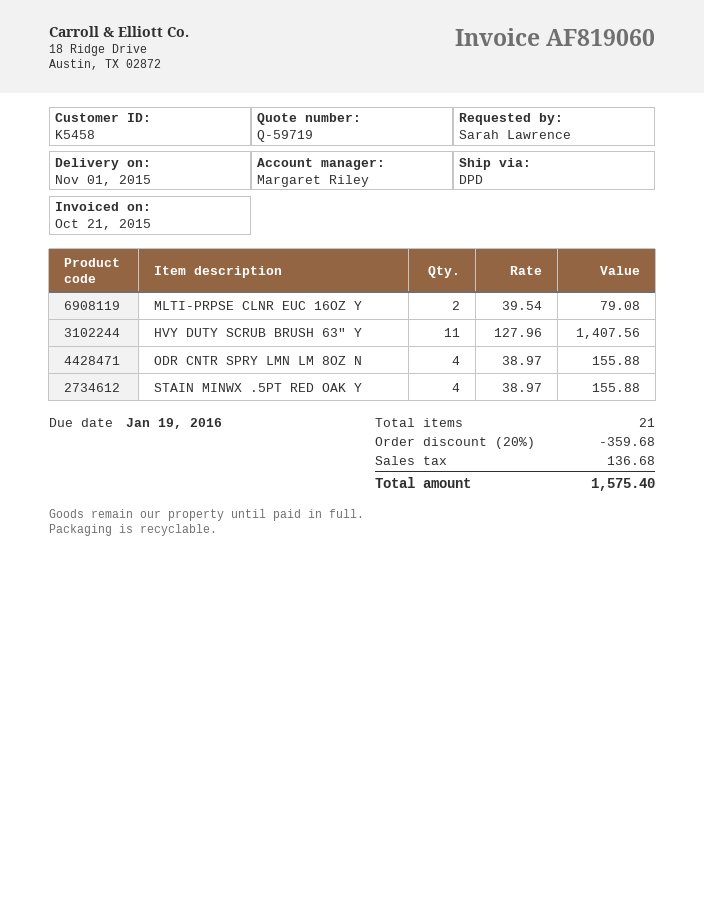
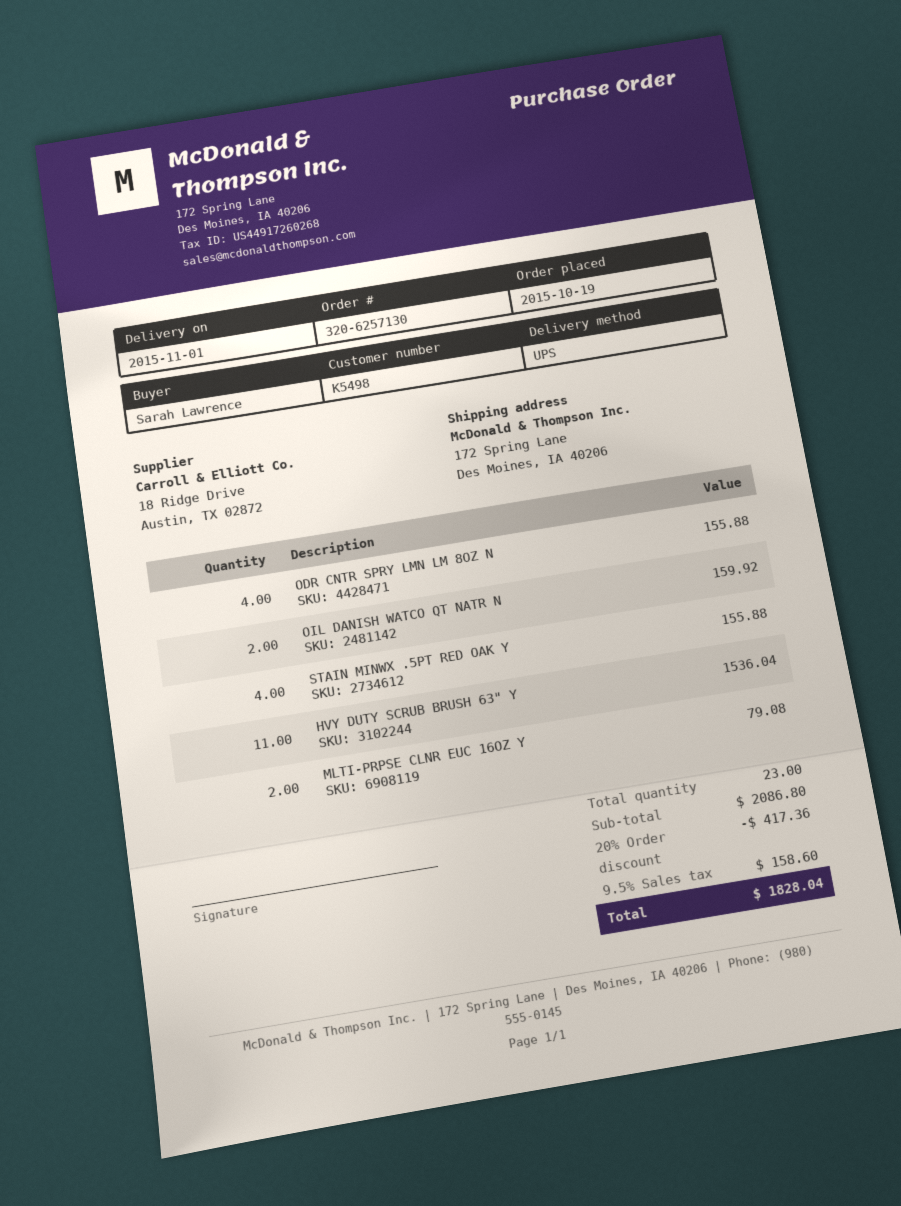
customer number: K5458 -> K5498
shipping method: DPD -> UPS
HVY DUTY SCRUB BRUSH 63" Y: 11 for 1407.56 -> 11 for 1536.04
OIL DANISH WATCO QT NATR N: none -> 2 for 159.92
total quantity: 21 -> 23
discount: 20% = 359.68 -> 20% = 417.36
tax: 136.68 -> 158.60
total: 1575.40 -> 1828.04

